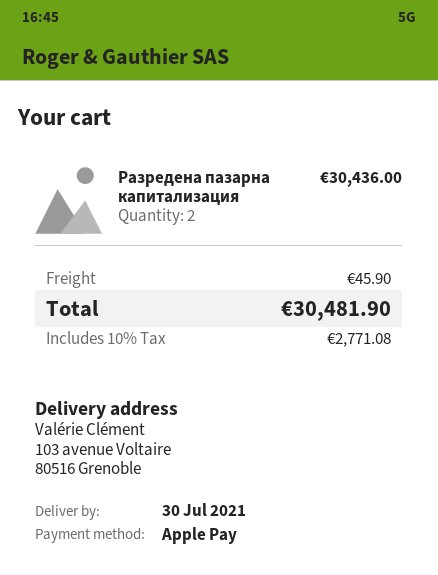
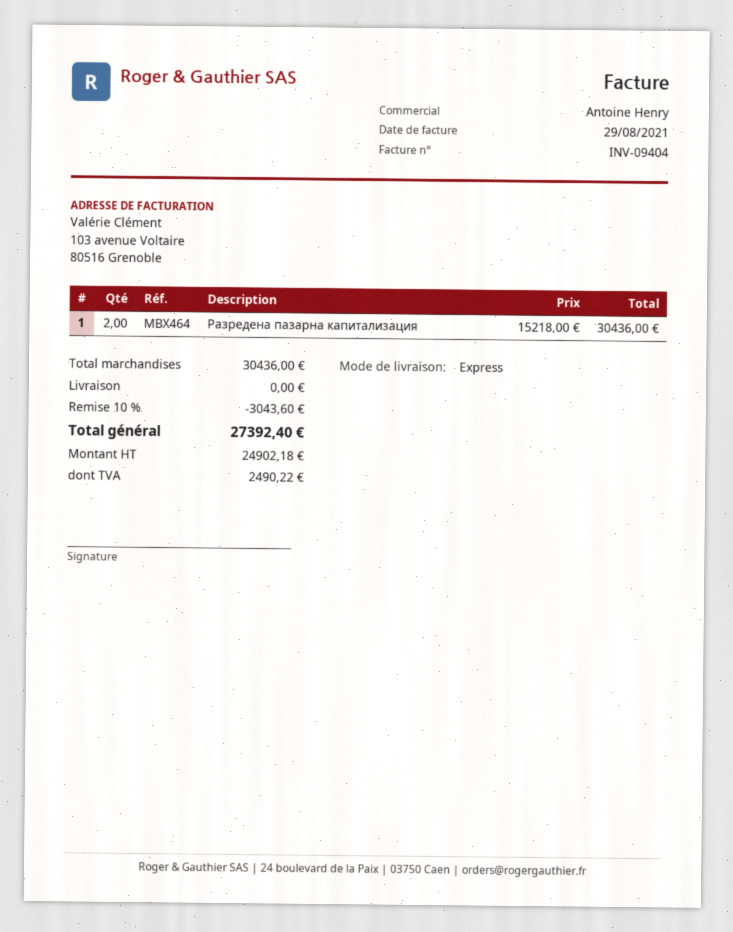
discount: none -> 10% = 3043.60
shipping: 45.90 -> 0.00
tax: 2771.08 -> 2490.22
total: 30481.90 -> 27392.40

